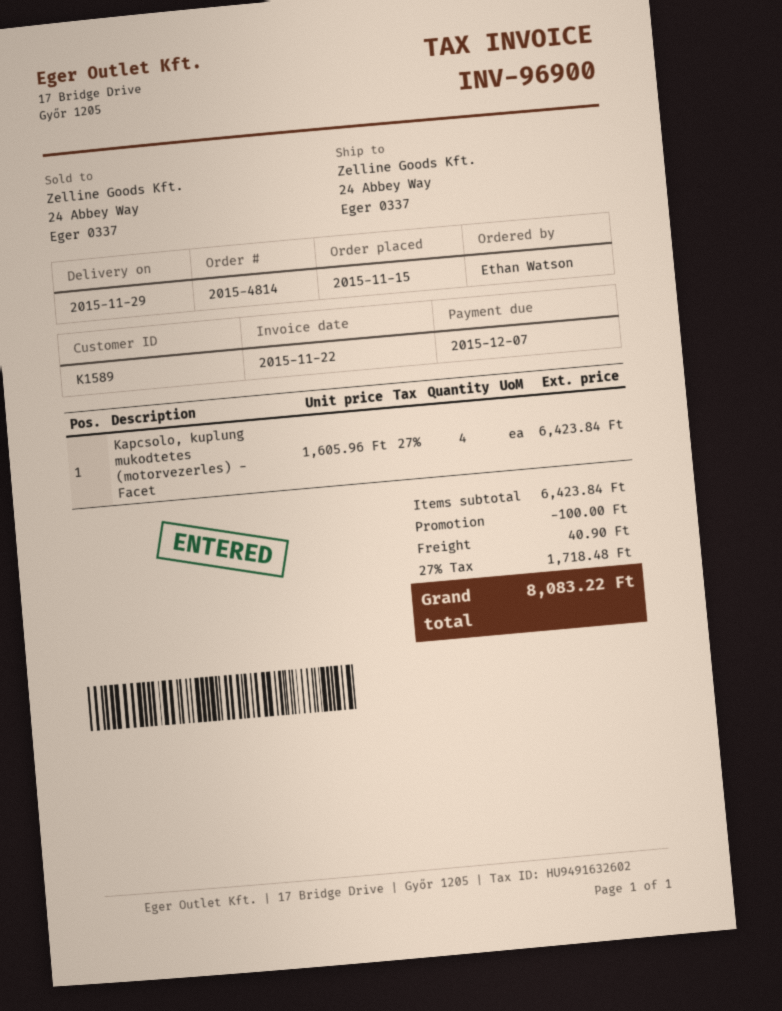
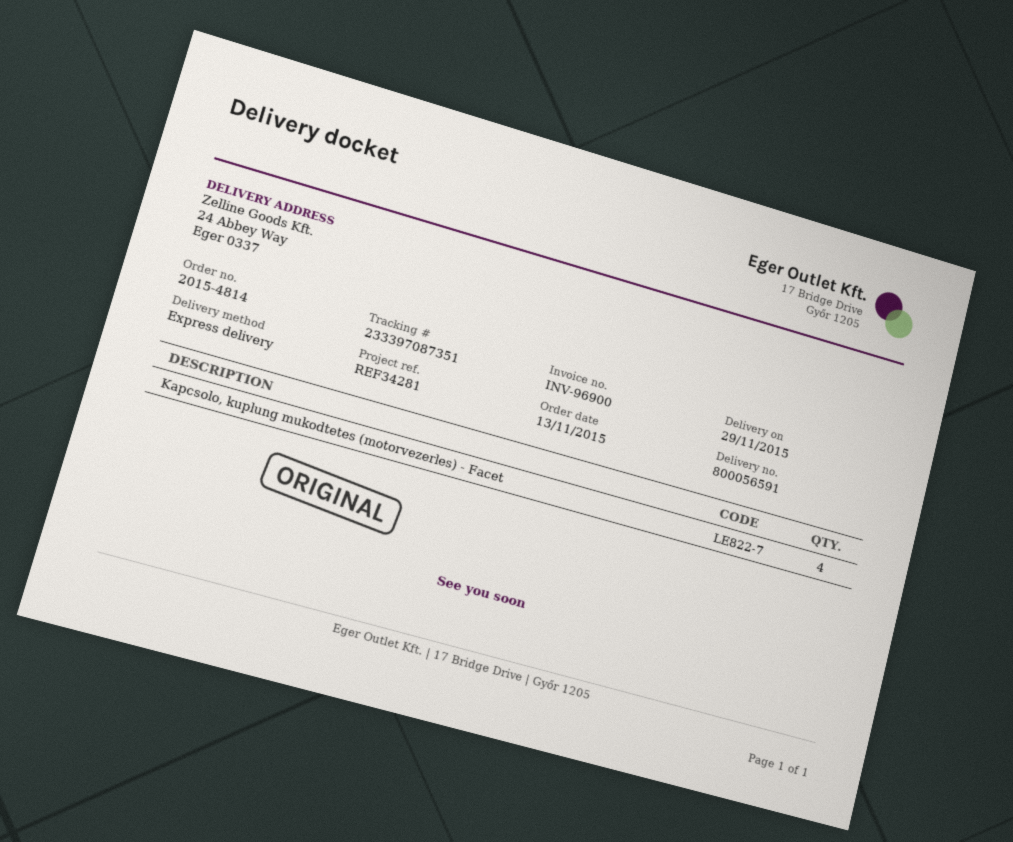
order date: 2015-11-15 -> 2015-11-13

